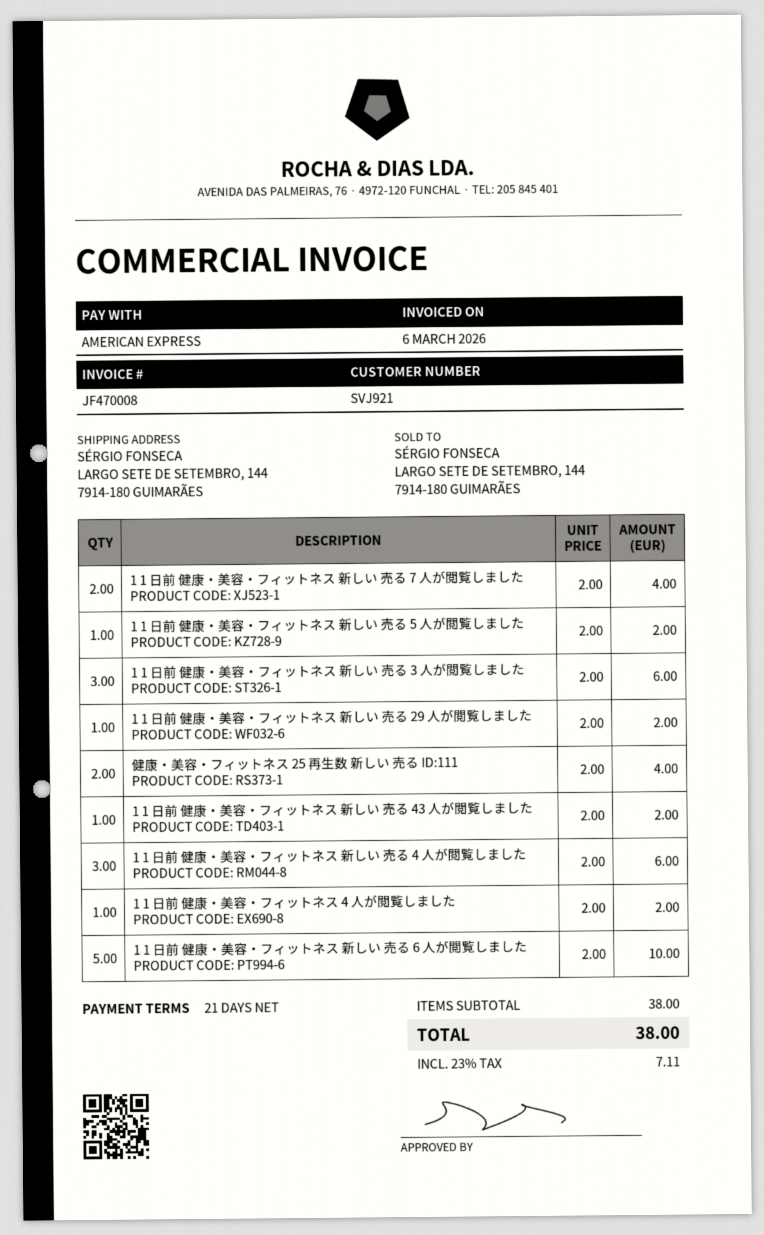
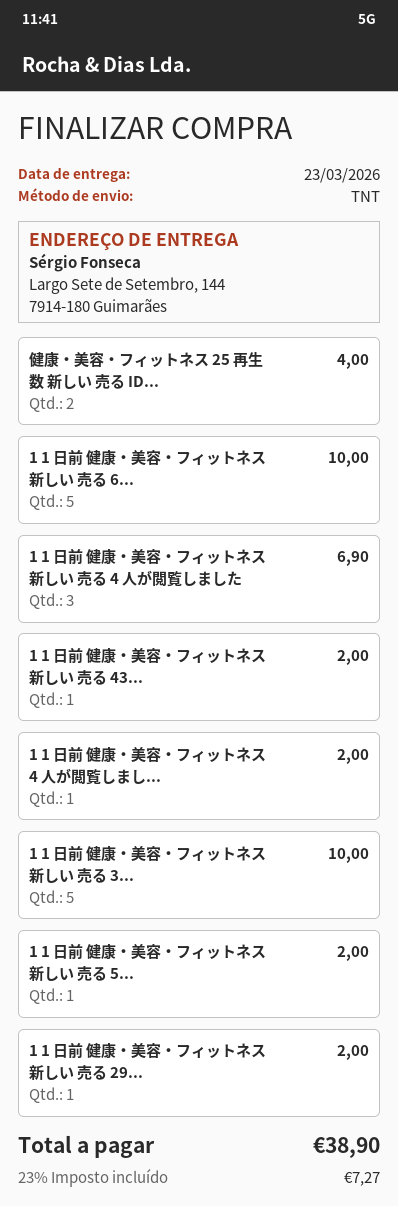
1 1 日前 健康・美容・フィットネス 新しい 売る 7 人が閲覧しました: 2 for 4.00 -> none
1 1 日前 健康・美容・フィットネス 新しい 売る 3 人が閲覧しました: 3 for 6.00 -> 5 for 10.00
1 1 日前 健康・美容・フィットネス 新しい 売る 4 人が閲覧しました: 3 for 6.00 -> 3 for 6.90
tax: 23% = 7.11 -> 23% = 7.27
total: 38.00 -> 38.90

